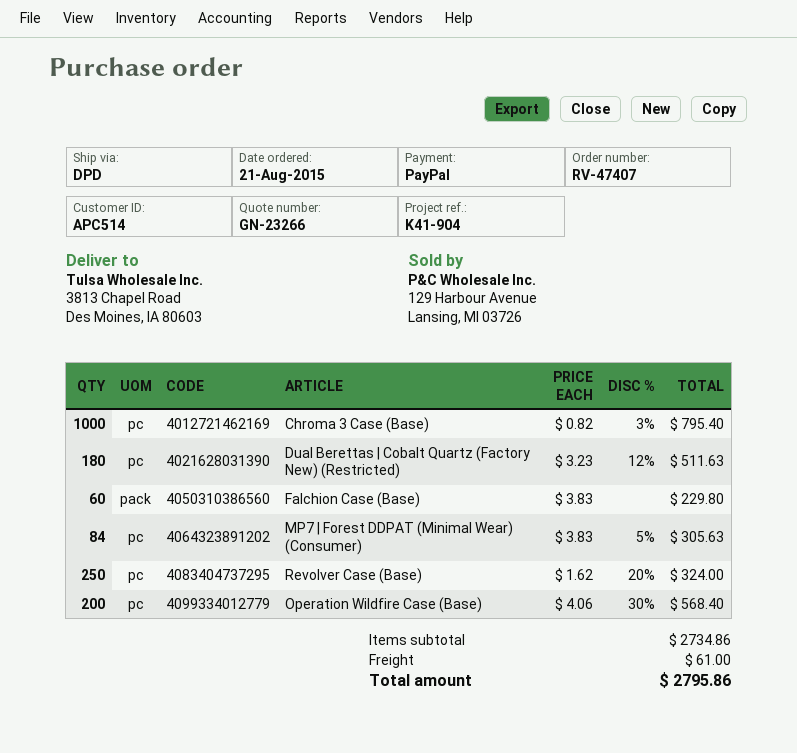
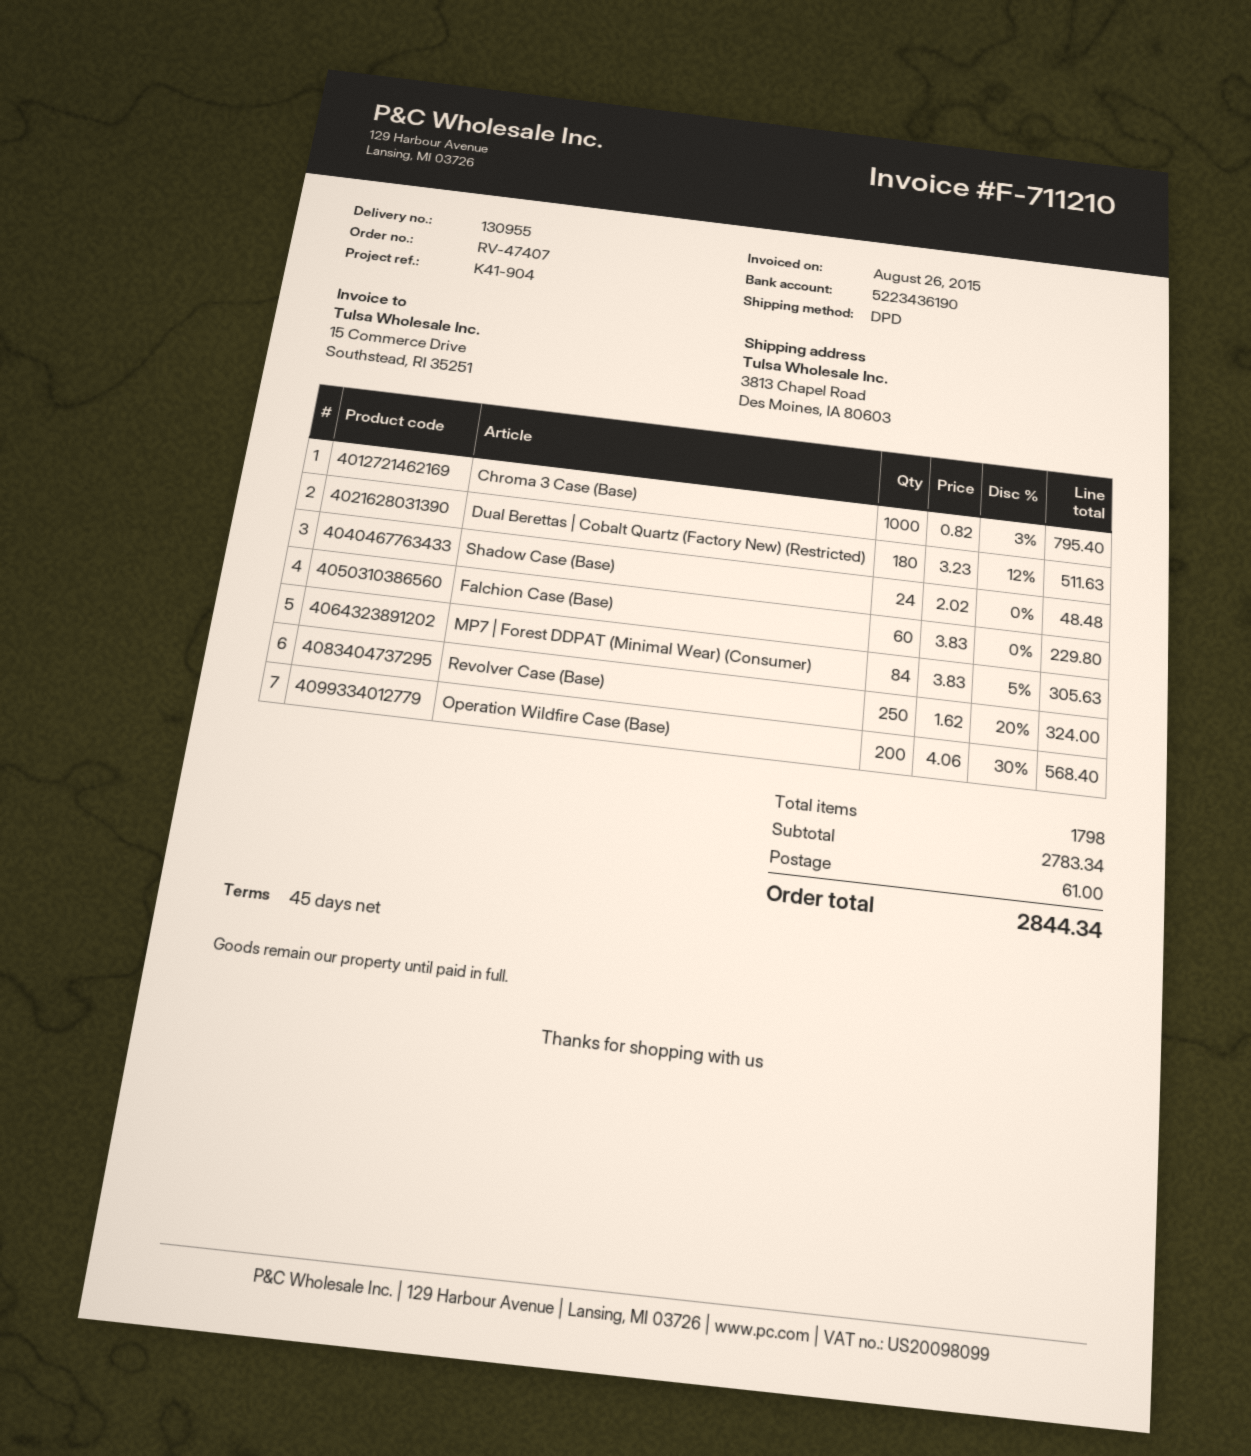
Shadow Case (Base): none -> 24 x 2.02 = 48.48
subtotal: 2734.86 -> 2783.34
total: 2795.86 -> 2844.34

